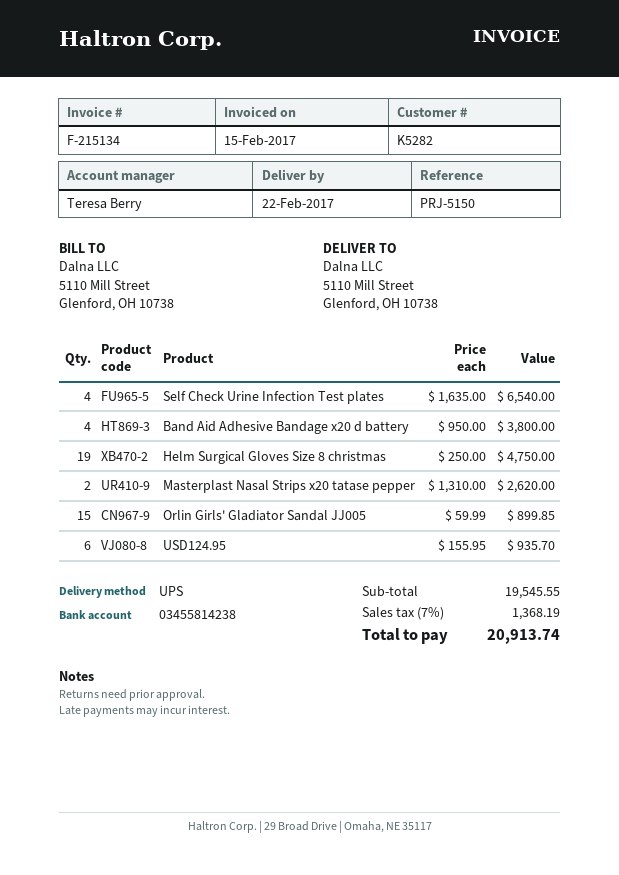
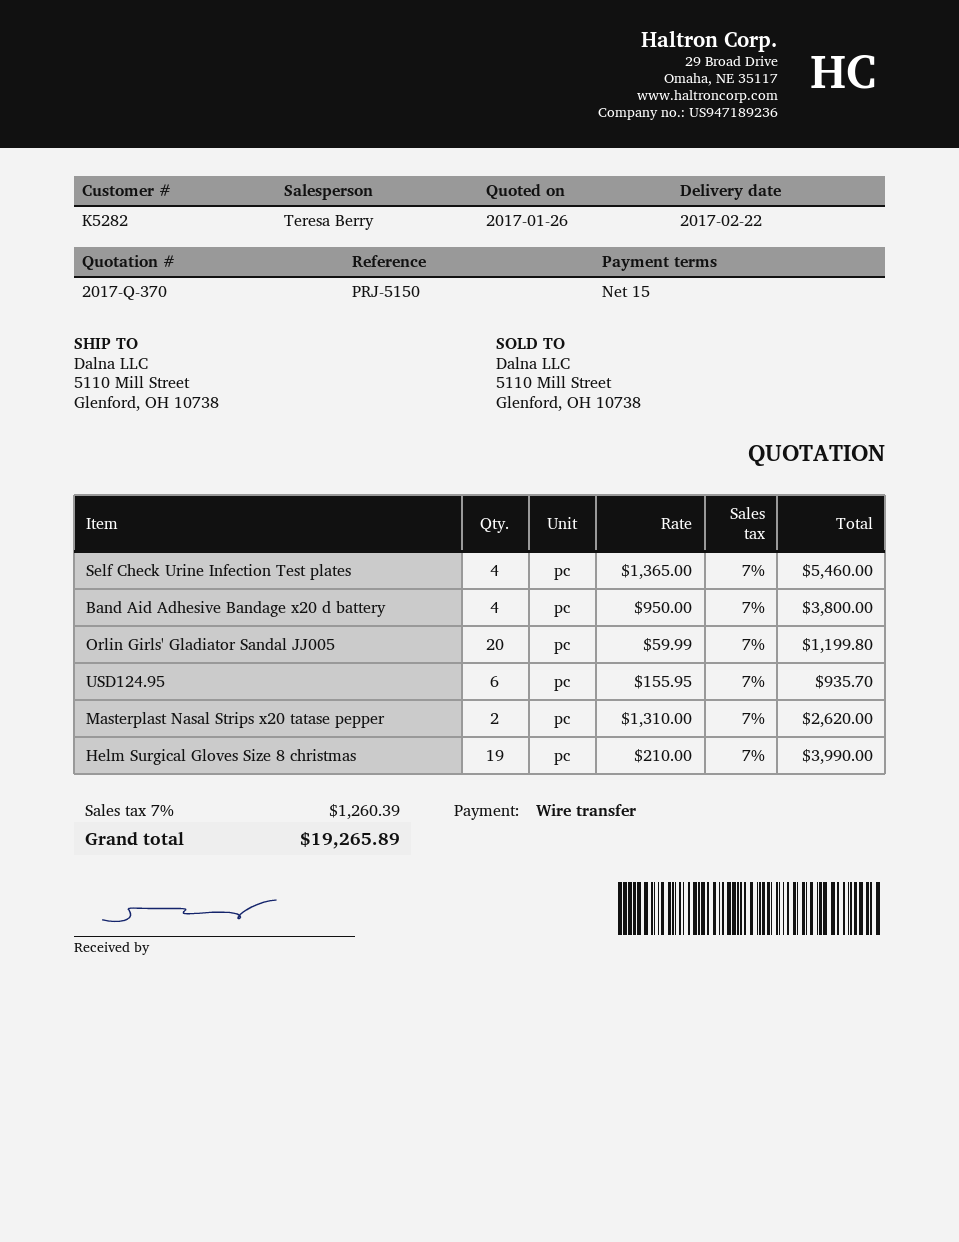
Self Check Urine Infection Test plates: 4 x 1635.00 = 6540.00 -> 4 x 1365.00 = 5460.00
Helm Surgical Gloves Size 8 christmas: 19 x 250.00 = 4750.00 -> 19 x 210.00 = 3990.00
Orlin Girls' Gladiator Sandal JJ005: 15 x 59.99 = 899.85 -> 20 x 59.99 = 1199.80
tax: 7% = 1368.19 -> 7% = 1260.39
total: 20913.74 -> 19265.89

